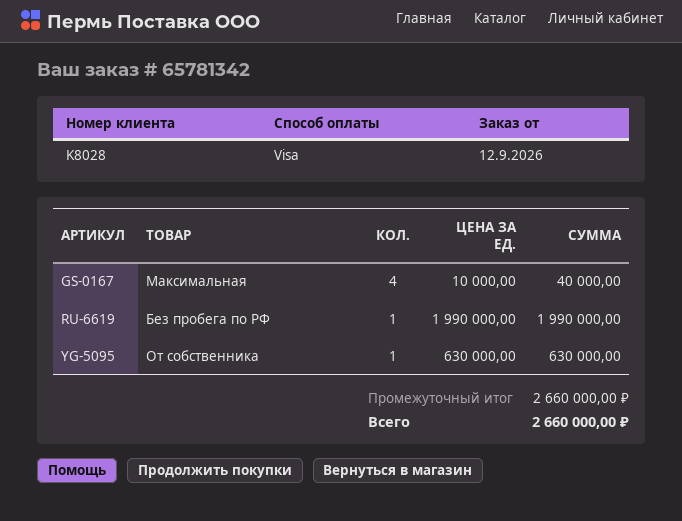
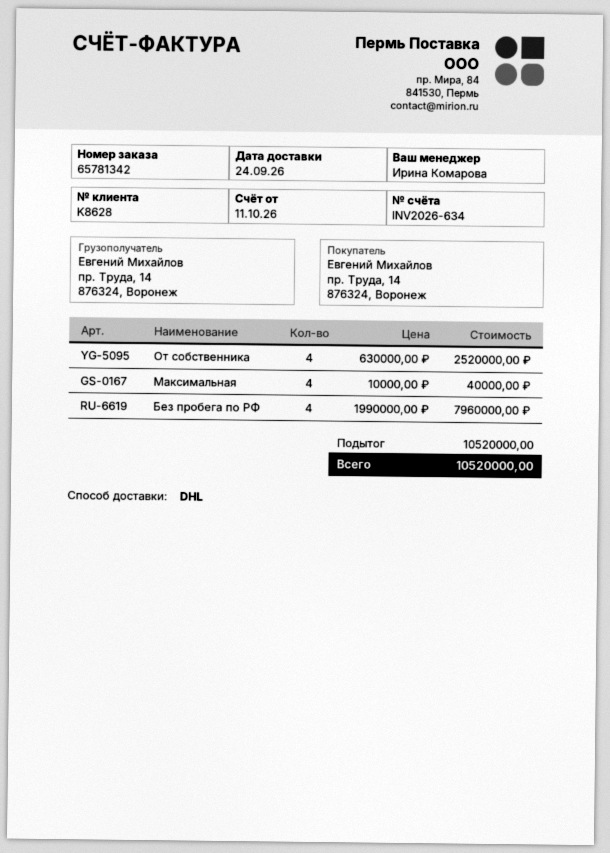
customer number: K8028 -> K8628
Без пробега по РФ: 1 x 1990000.00 = 1990000.00 -> 4 x 1990000.00 = 7960000.00
От собственника: 1 x 630000.00 = 630000.00 -> 4 x 630000.00 = 2520000.00
subtotal: 2660000.00 -> 10520000.00
total: 2660000.00 -> 10520000.00

